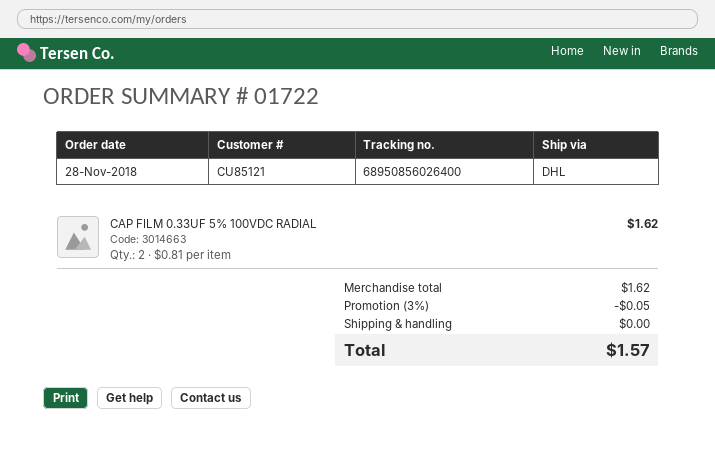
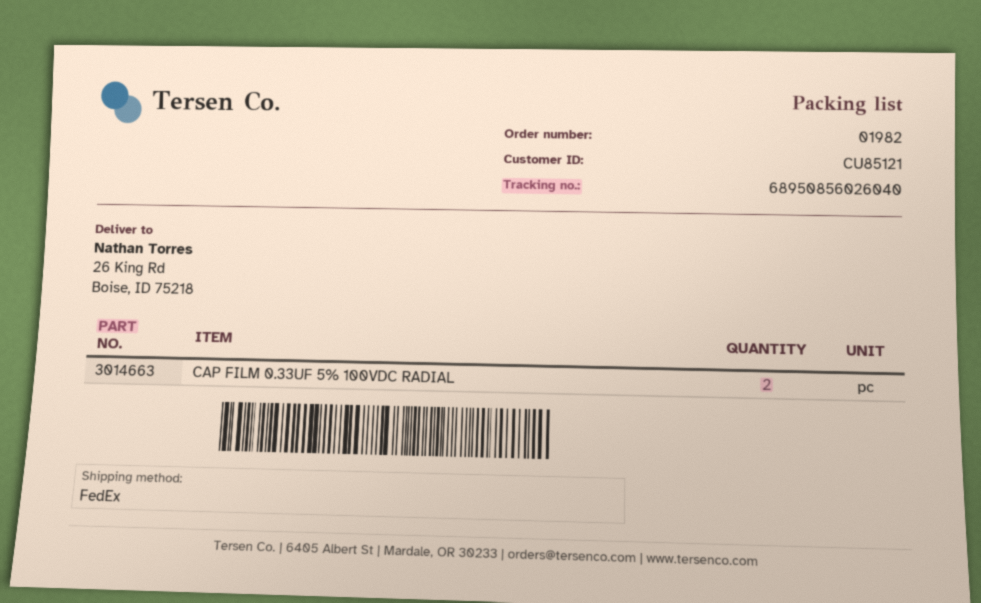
order number: 01722 -> 01982
shipping method: DHL -> FedEx
tracking number: 68950856026400 -> 68950856026040

